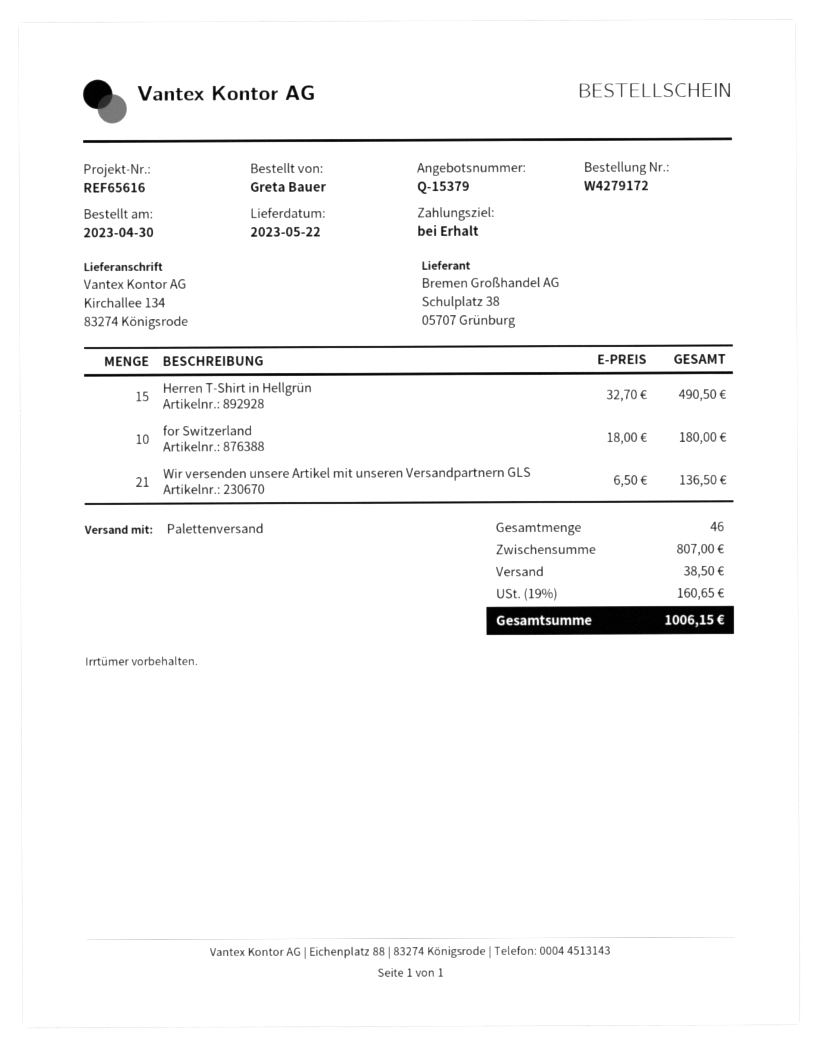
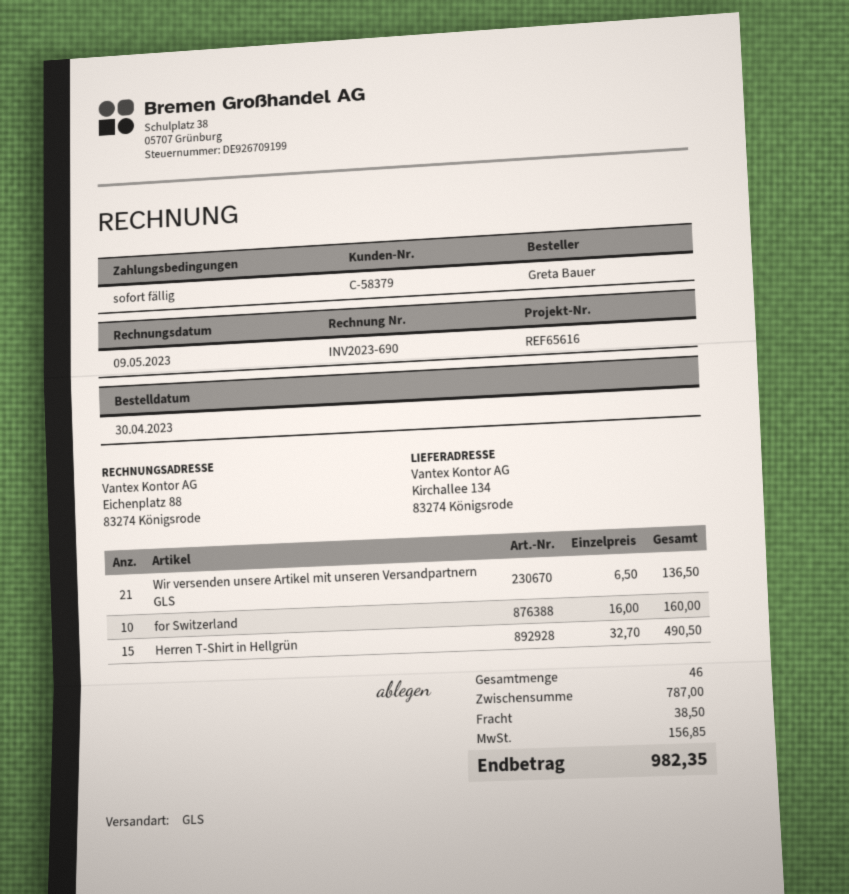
shipping method: pallet freight -> GLS
for Switzerland: 10 x 18.00 = 180.00 -> 10 x 16.00 = 160.00
subtotal: 807.00 -> 787.00
tax: 160.65 -> 156.85
total: 1006.15 -> 982.35

